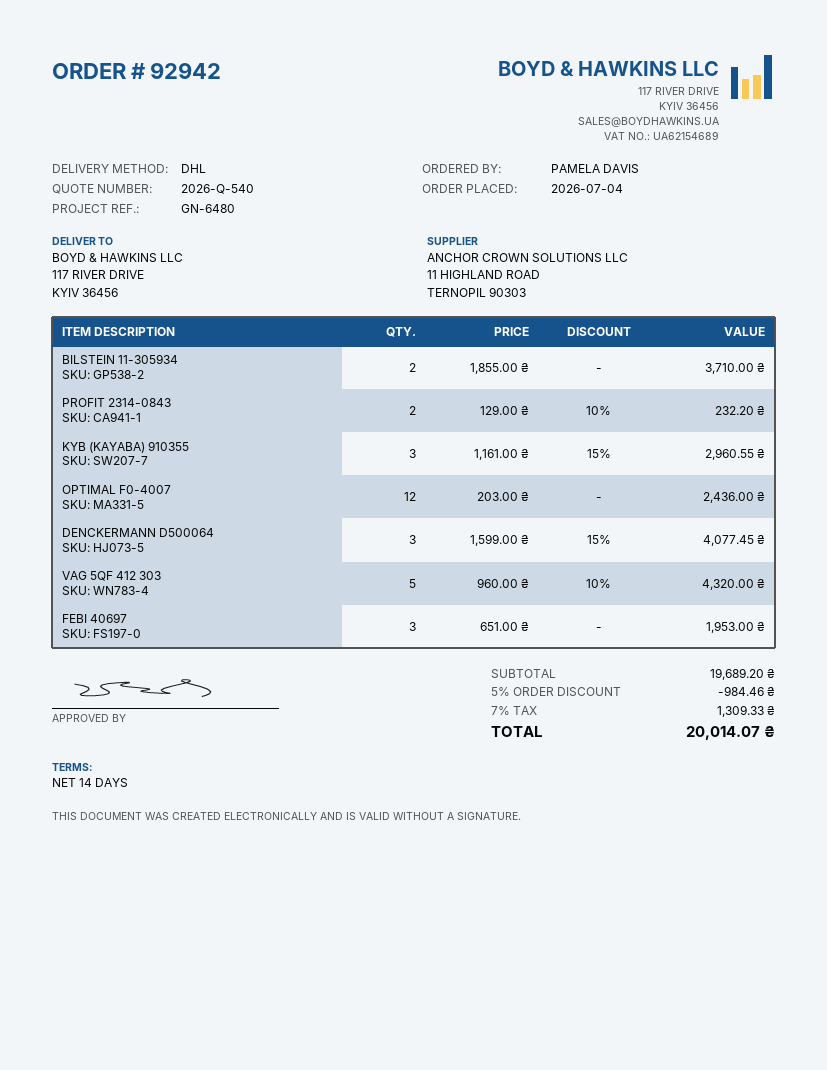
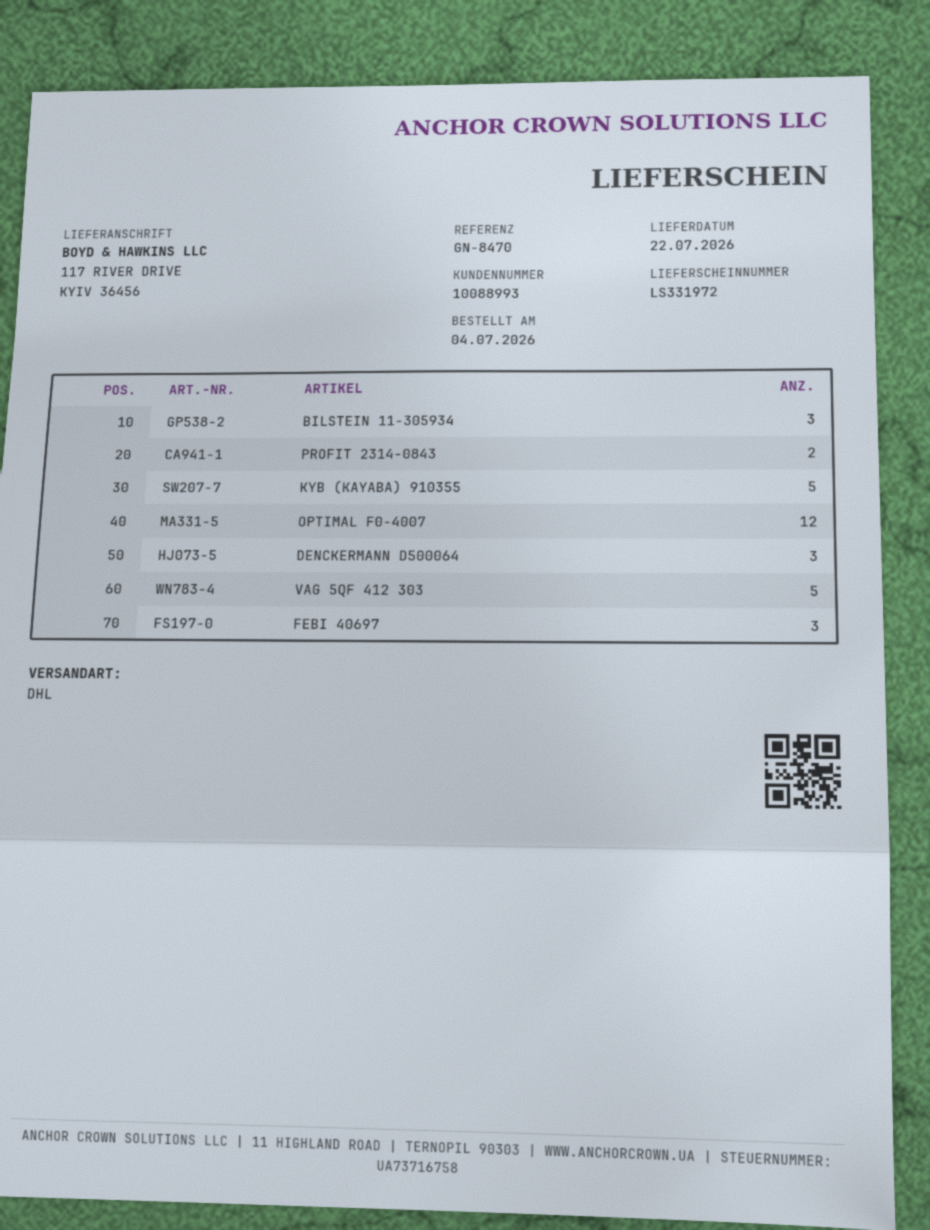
reference: GN-6480 -> GN-8470
BILSTEIN 11-305934: 2 -> 3
KYB (KAYABA) 910355: 3 -> 5

